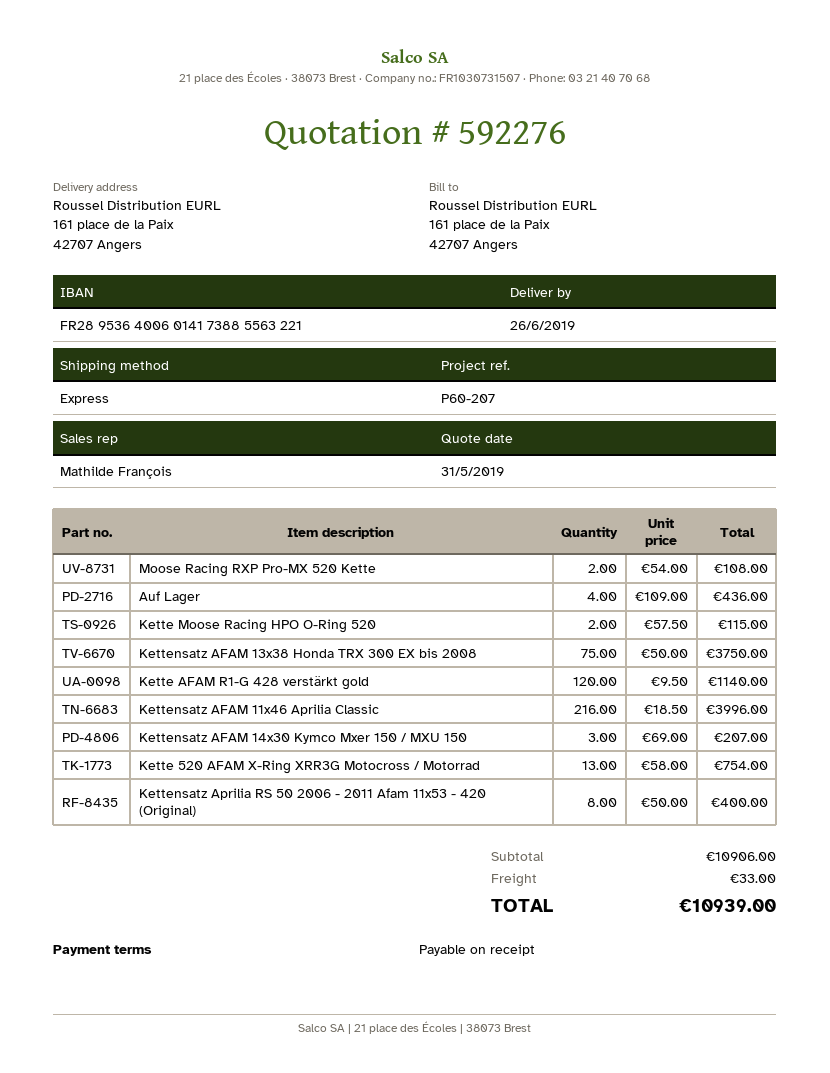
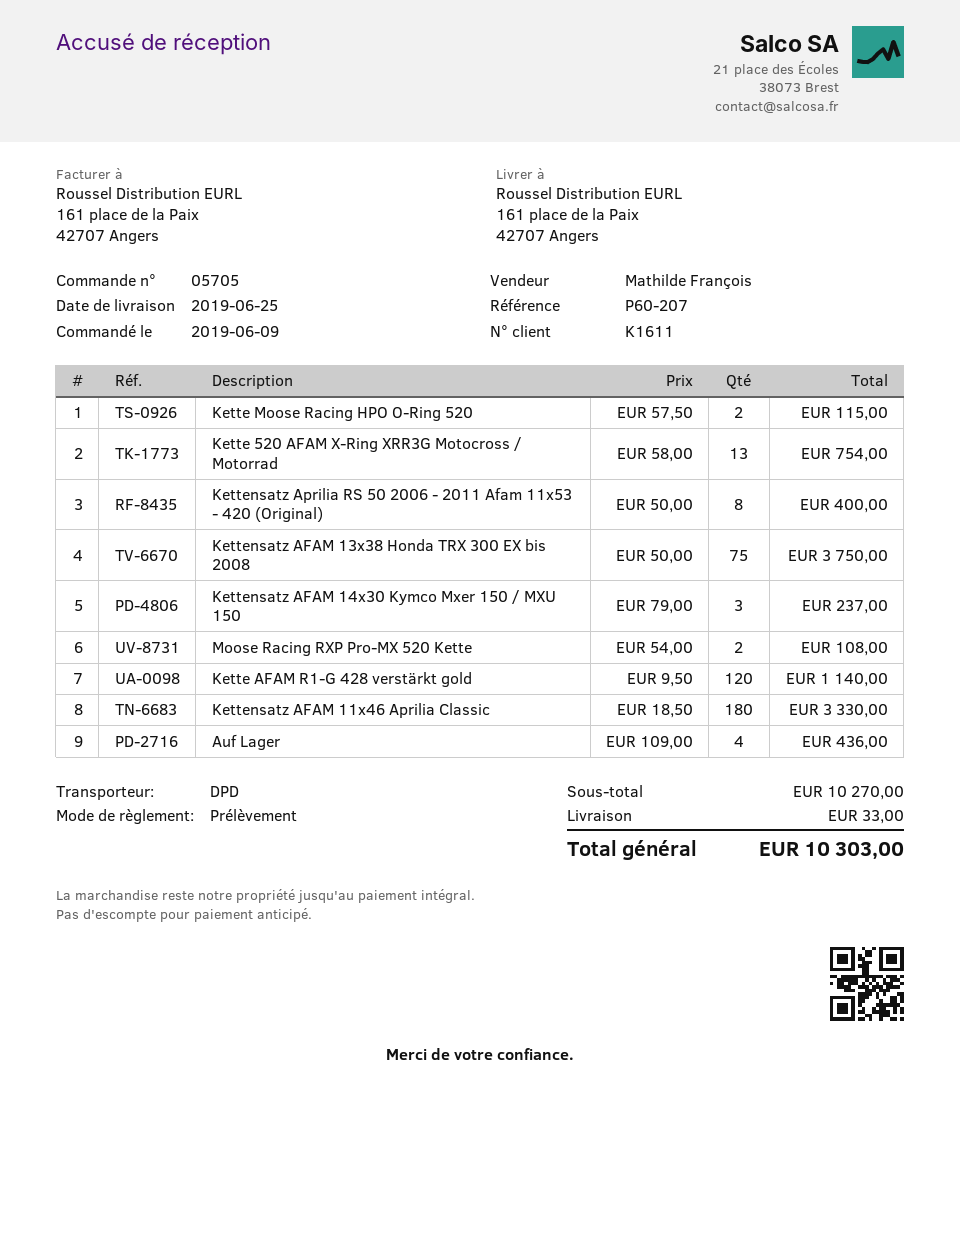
delivery date: 2019-06-26 -> 2019-06-25
shipping method: express -> DPD
Kettensatz AFAM 11x46 Aprilia Classic: 216 x 18.50 = 3996.00 -> 180 x 18.50 = 3330.00
Kettensatz AFAM 14x30 Kymco Mxer 150 / MXU 150: 3 x 69.00 = 207.00 -> 3 x 79.00 = 237.00
subtotal: 10906.00 -> 10270.00
total: 10939.00 -> 10303.00

